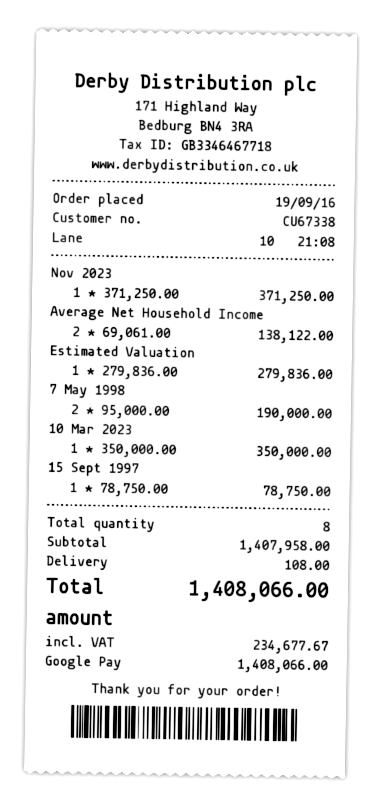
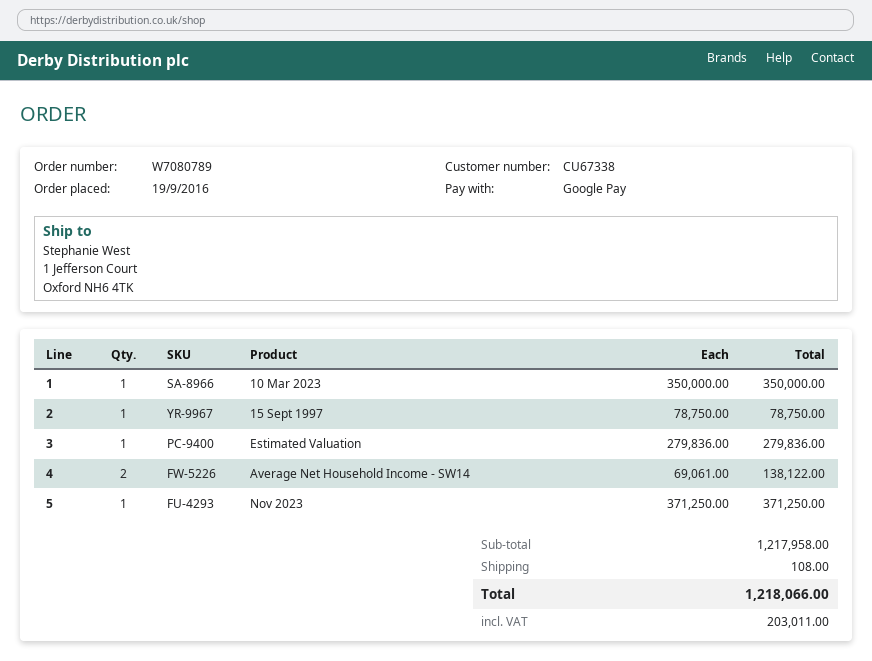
7 May 1998: 2 x 95000.00 = 190000.00 -> none
subtotal: 1407958.00 -> 1217958.00
tax: 234677.67 -> 203011.00
total: 1408066.00 -> 1218066.00

